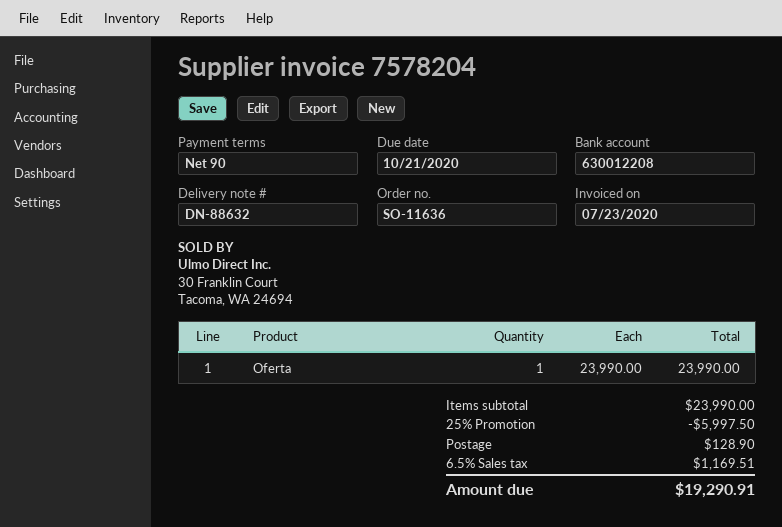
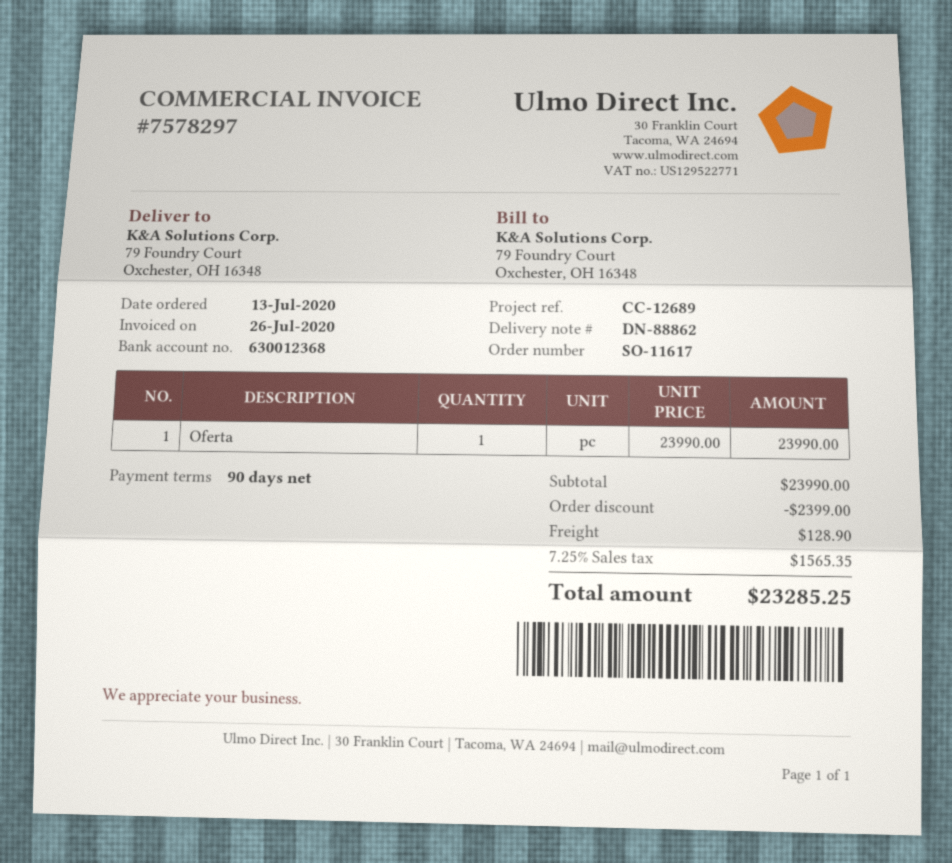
order number: SO-11636 -> SO-11617
delivery note number: DN-88632 -> DN-88862
invoice number: 7578204 -> 7578297
invoice date: 2020-07-23 -> 2020-07-26
bank account: 630012208 -> 630012368
discount: 5997.50 -> 2399.00
tax: 6.5% = 1169.51 -> 7.25% = 1565.35
total: 19290.91 -> 23285.25

